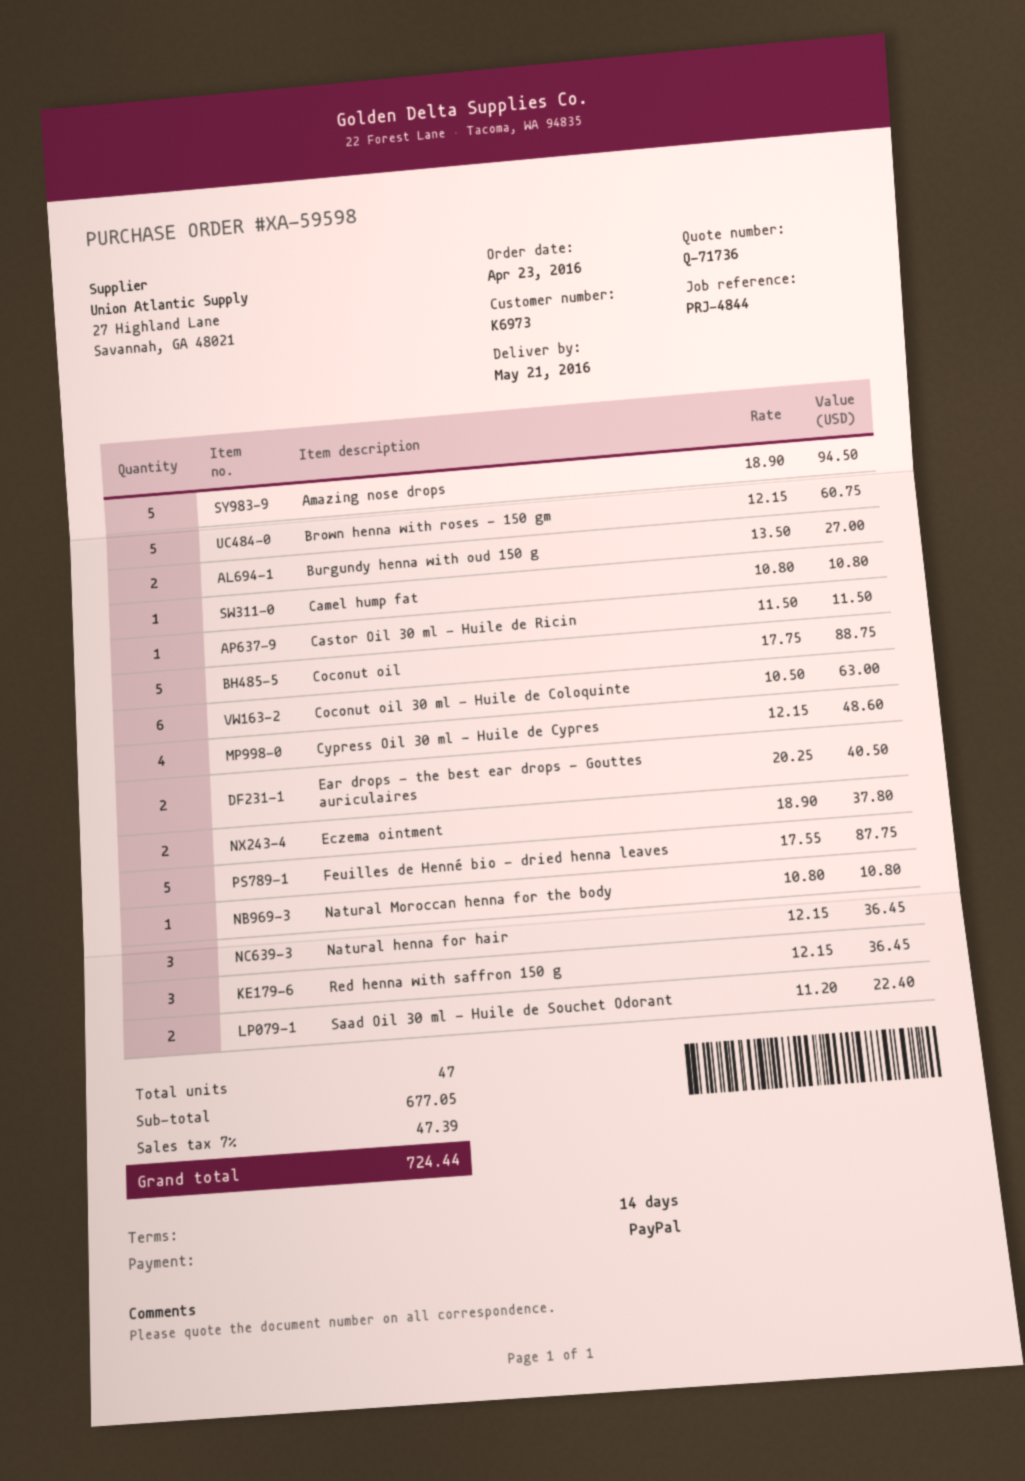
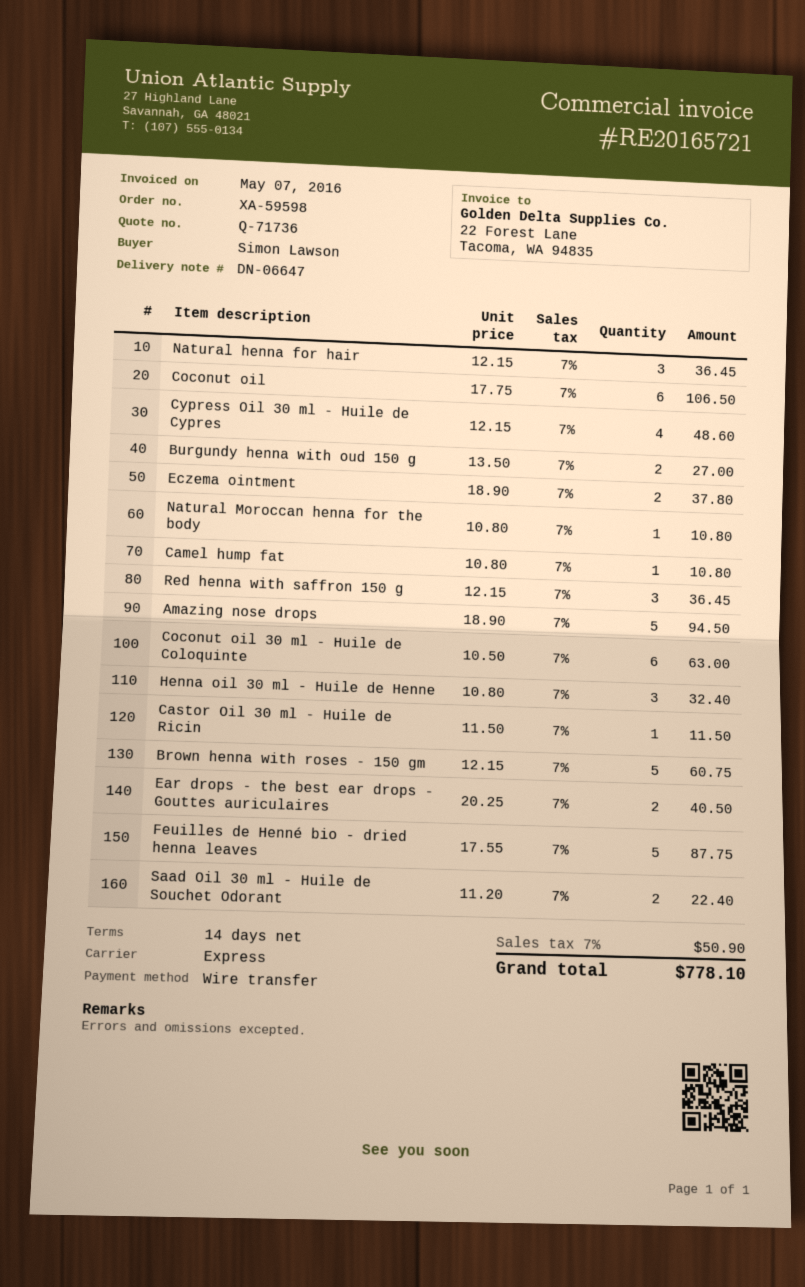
payment method: PayPal -> bank transfer
Coconut oil: 5 x 17.75 = 88.75 -> 6 x 17.75 = 106.50
Henna oil 30 ml - Huile de Henne: none -> 3 x 10.80 = 32.40
tax: 7% = 47.39 -> 7% = 50.90
total: 724.44 -> 778.10

